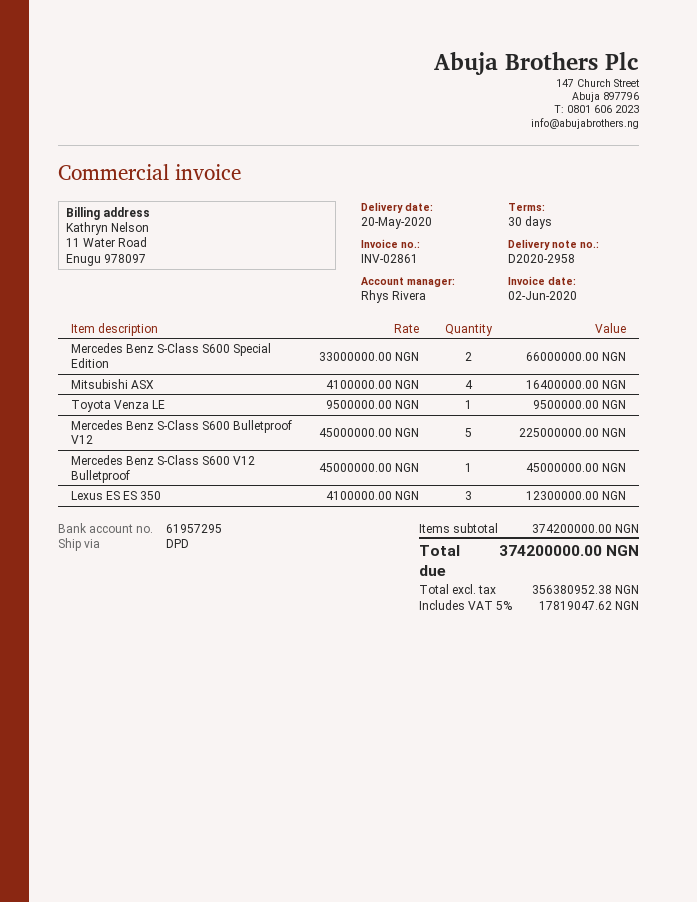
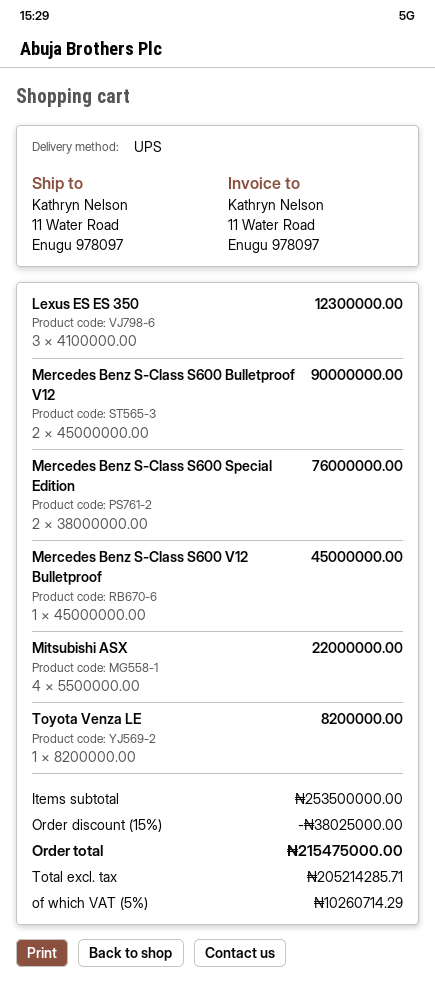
shipping method: DPD -> UPS
Mercedes Benz S-Class S600 Special Edition: 2 x 33000000.00 = 66000000.00 -> 2 x 38000000.00 = 76000000.00
Mitsubishi ASX: 4 x 4100000.00 = 16400000.00 -> 4 x 5500000.00 = 22000000.00
Toyota Venza LE: 1 x 9500000.00 = 9500000.00 -> 1 x 8200000.00 = 8200000.00
Mercedes Benz S-Class S600 Bulletproof V12: 5 x 45000000.00 = 225000000.00 -> 2 x 45000000.00 = 90000000.00
subtotal: 374200000.00 -> 253500000.00
discount: none -> 15% = 38025000.00
net: 356380952.38 -> 205214285.71
tax: 5% = 17819047.62 -> 5% = 10260714.29
total: 374200000.00 -> 215475000.00

